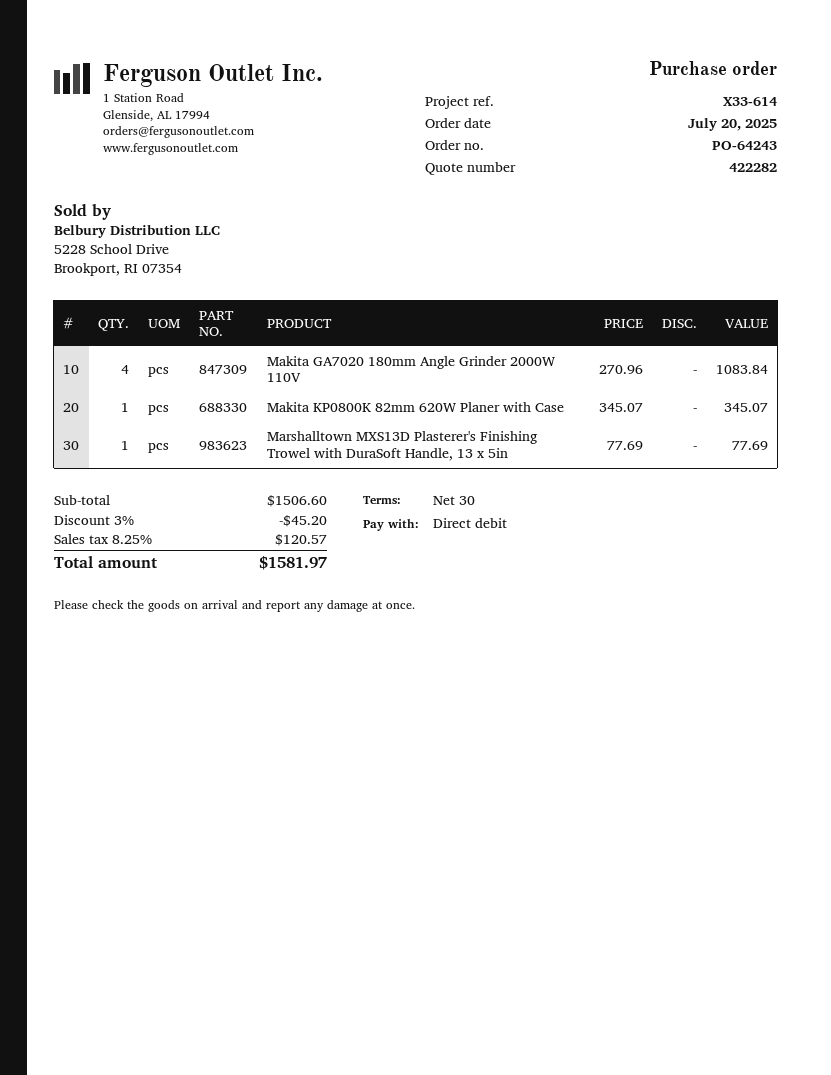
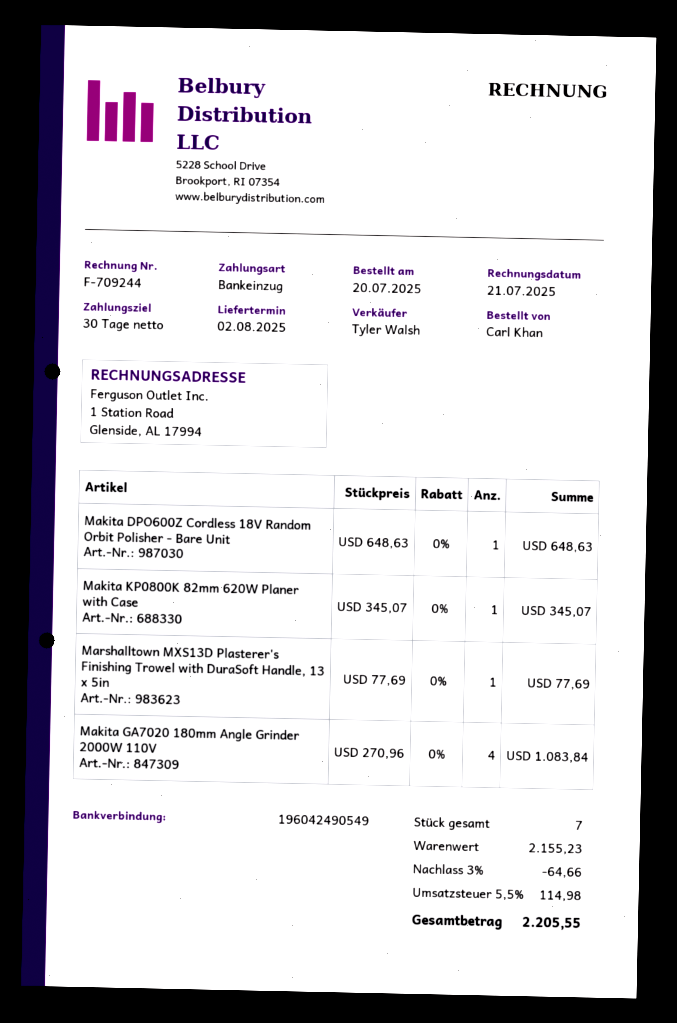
Makita DPO600Z Cordless 18V Random Orbit Polisher - Bare Unit: none -> 1 x 648.63 = 648.63
subtotal: 1506.60 -> 2155.23
discount: 3% = 45.20 -> 3% = 64.66
tax: 8.25% = 120.57 -> 5.5% = 114.98
total: 1581.97 -> 2205.55

